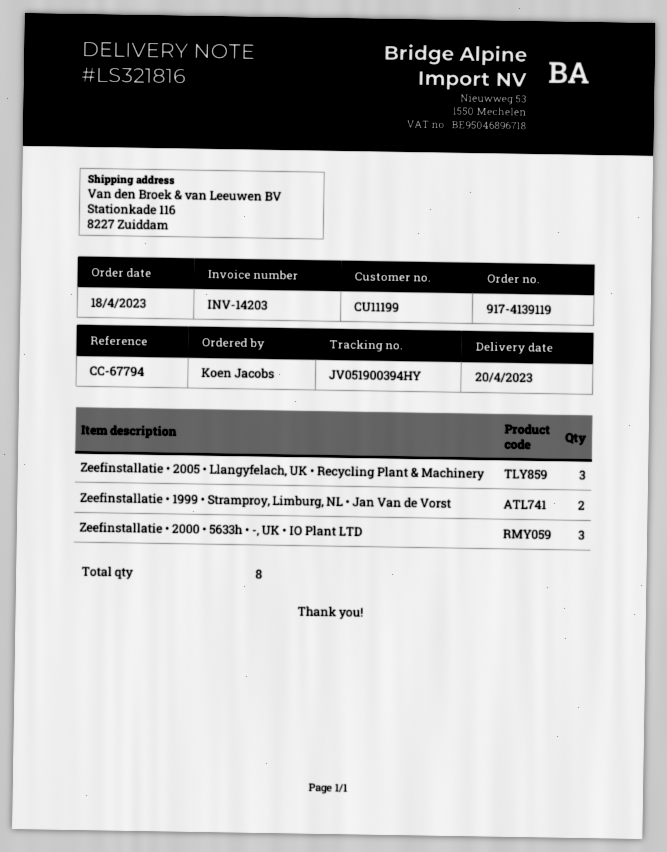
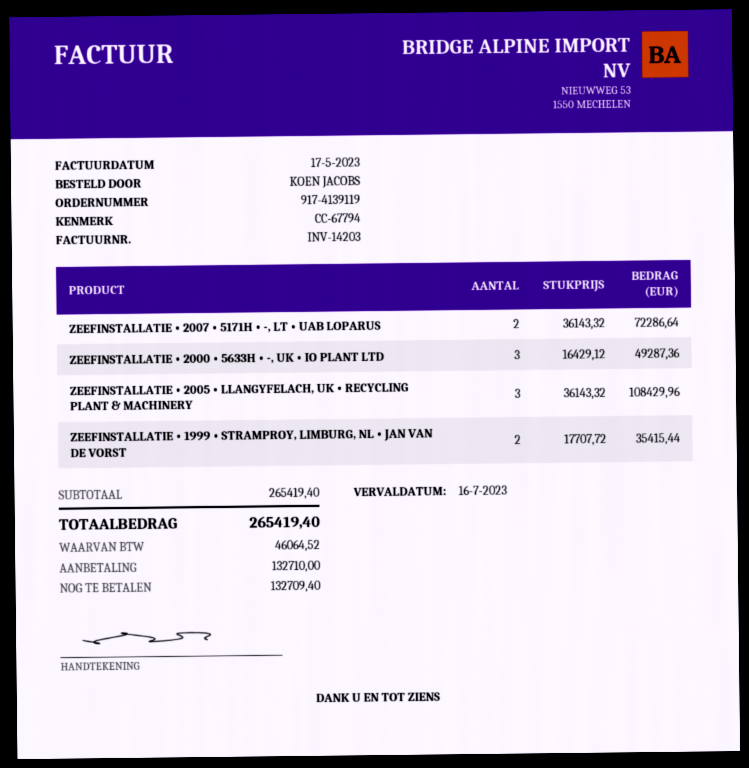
ZEEFINSTALLATIE • 2007 • 5171H • -, LT • UAB LOPARUS: none -> 2

